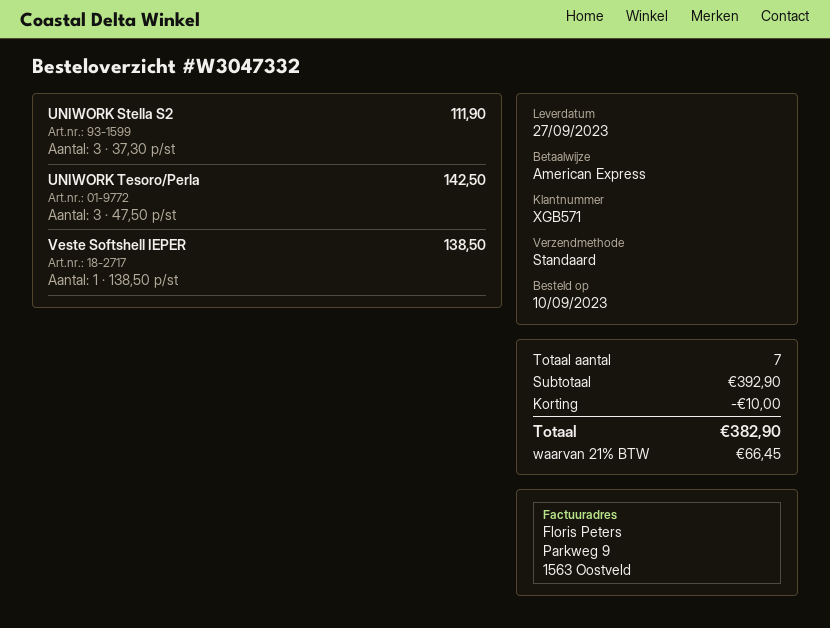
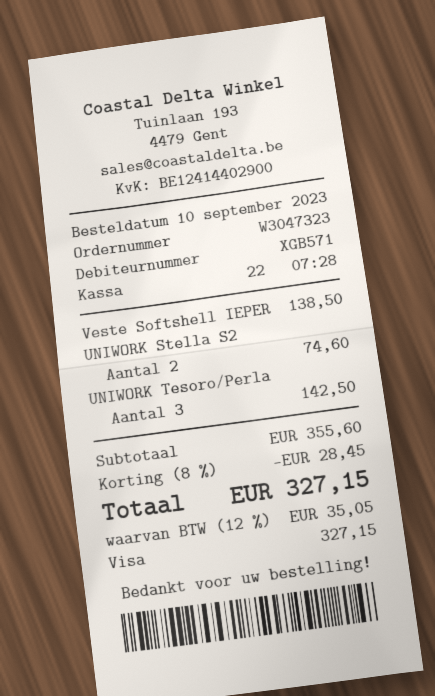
order number: W3047332 -> W3047323
payment method: American Express -> Visa
UNIWORK Stella S2: 3 for 111.90 -> 2 for 74.60
subtotal: 392.90 -> 355.60
discount: 10.00 -> 28.45
tax: 21% = 66.45 -> 12% = 35.05
total: 382.90 -> 327.15

